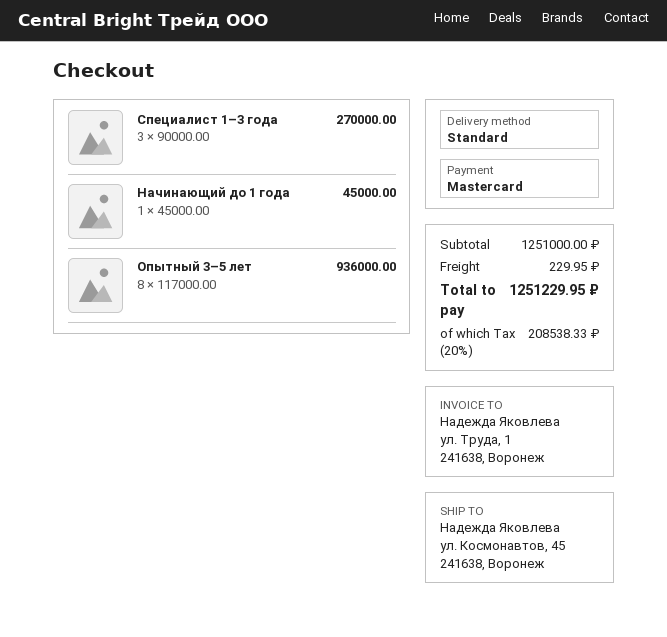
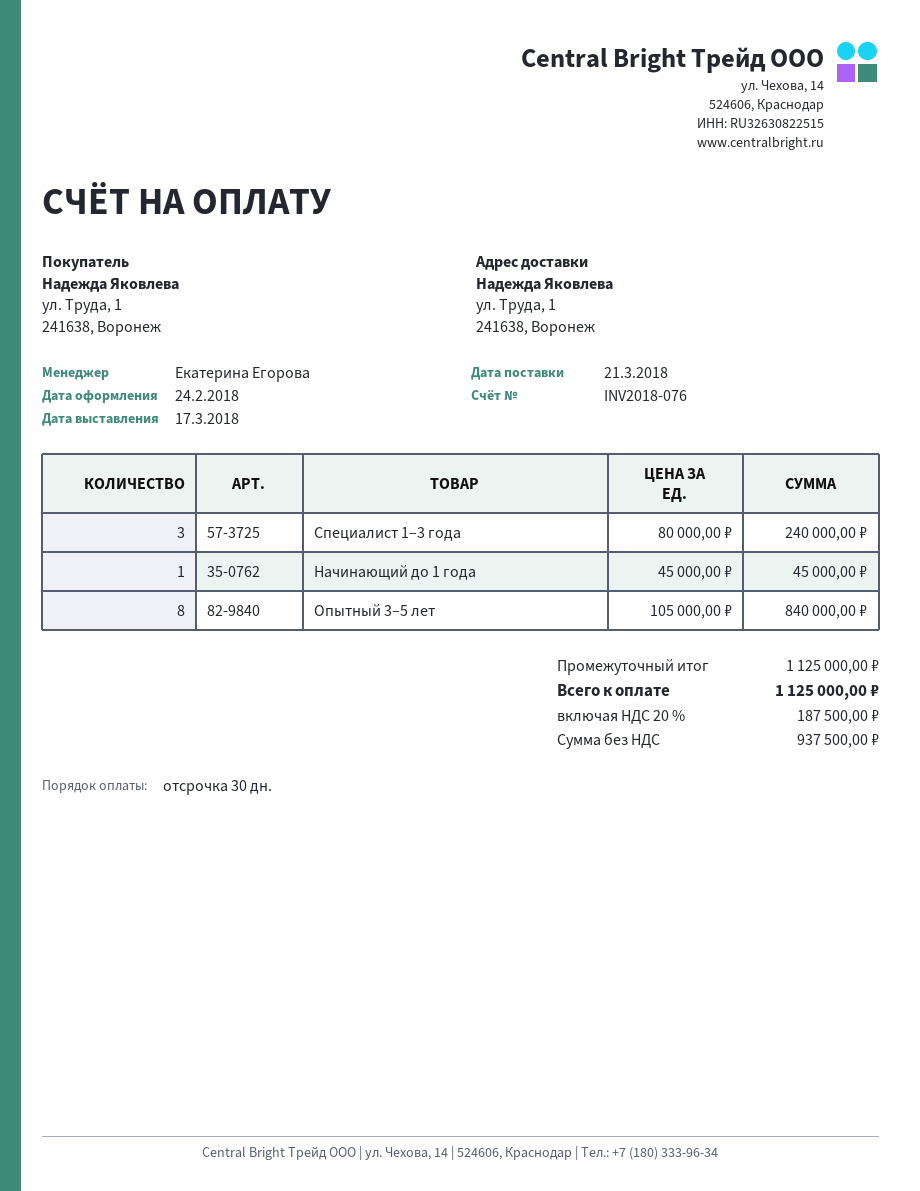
ship to: ул. Космонавтов, 45, 241638, Воронеж -> ул. Труда, 1, 241638, Воронеж
Специалист 1–3 года: 3 x 90000.00 = 270000.00 -> 3 x 80000.00 = 240000.00
Опытный 3–5 лет: 8 x 117000.00 = 936000.00 -> 8 x 105000.00 = 840000.00
subtotal: 1251000.00 -> 1125000.00
shipping: 229.95 -> none
tax: 20% = 208538.33 -> 20% = 187500.00
total: 1251229.95 -> 1125000.00

